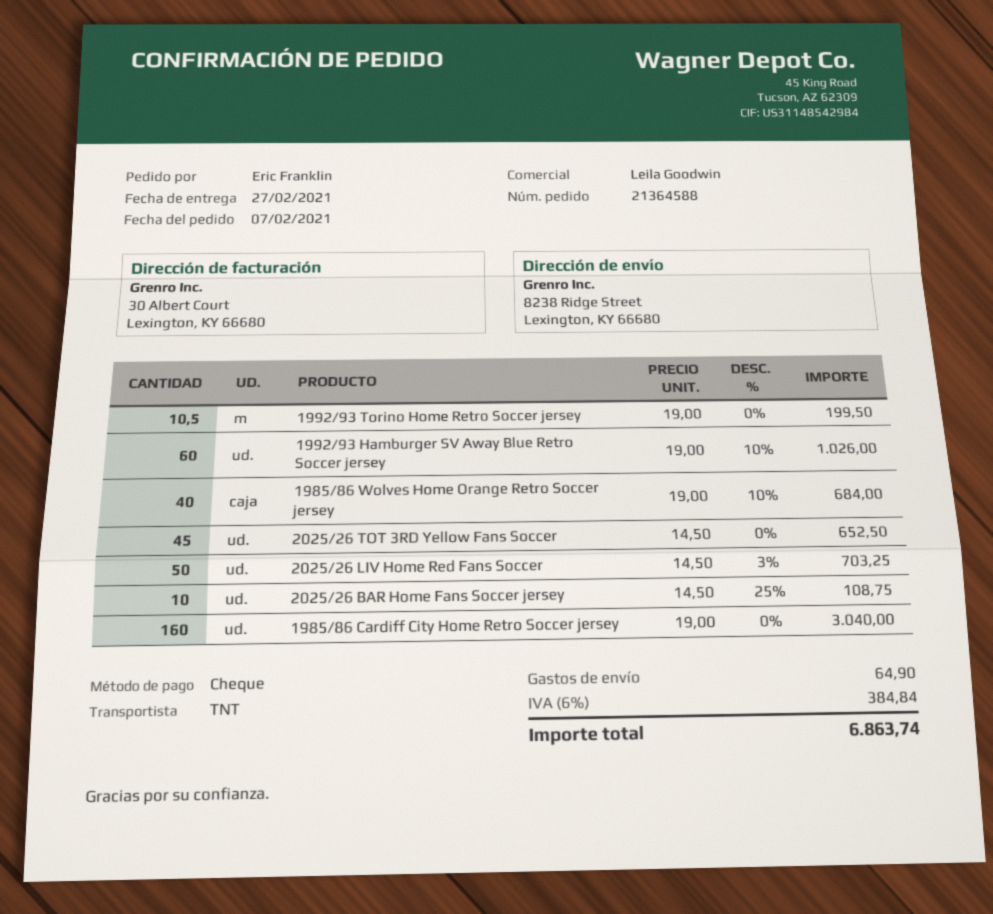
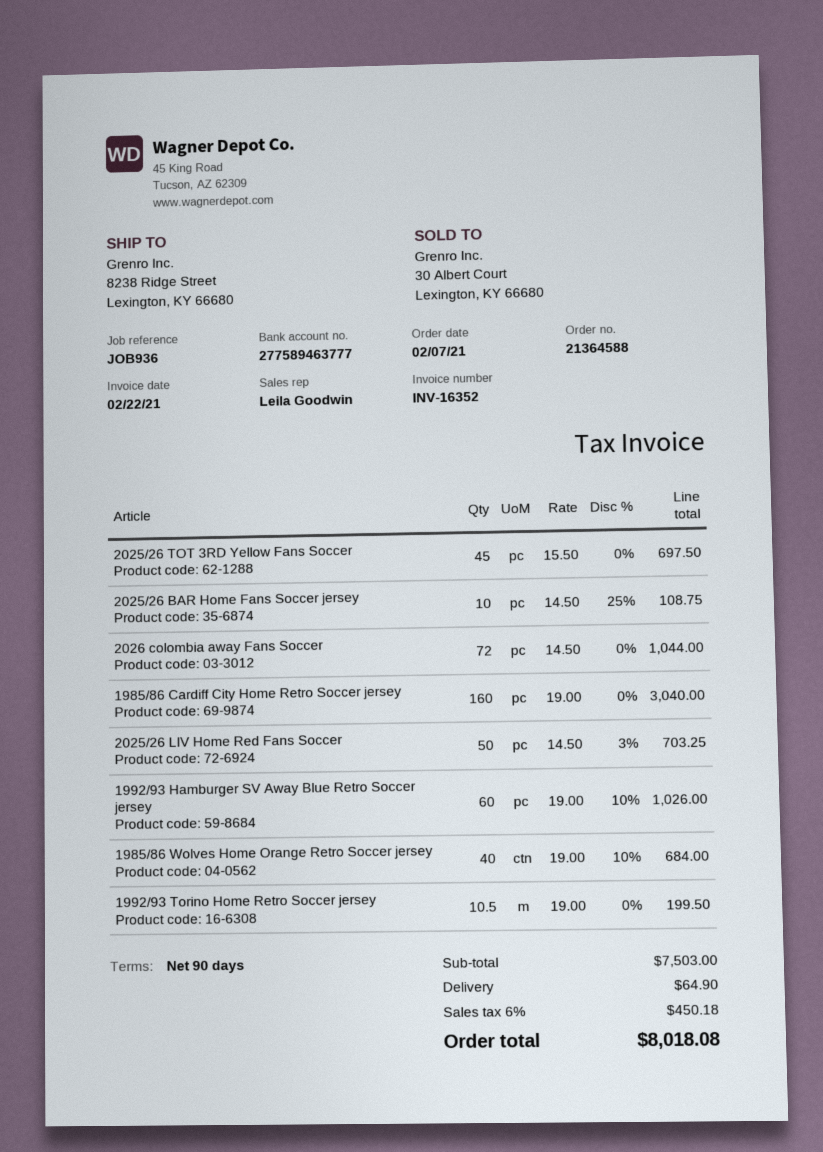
2025/26 TOT 3RD Yellow Fans Soccer: 45 x 14.50 = 652.50 -> 45 x 15.50 = 697.50
2026 colombia away Fans Soccer: none -> 72 x 14.50 = 1044.00
tax: 6% = 384.84 -> 6% = 450.18
total: 6863.74 -> 8018.08

